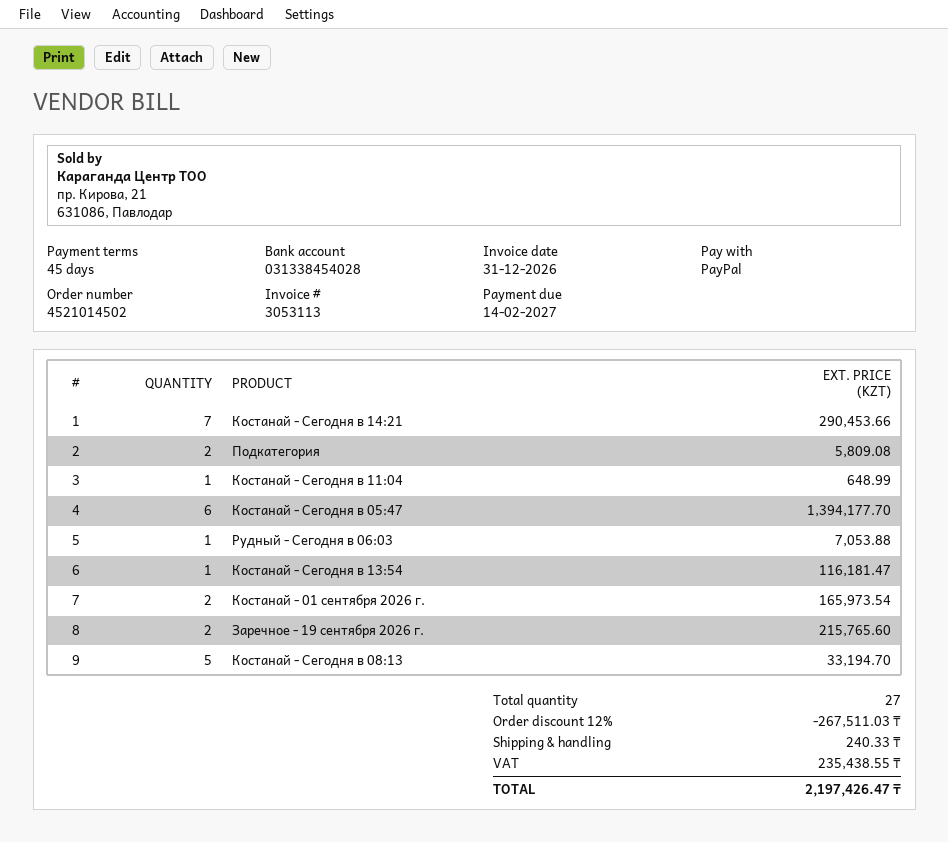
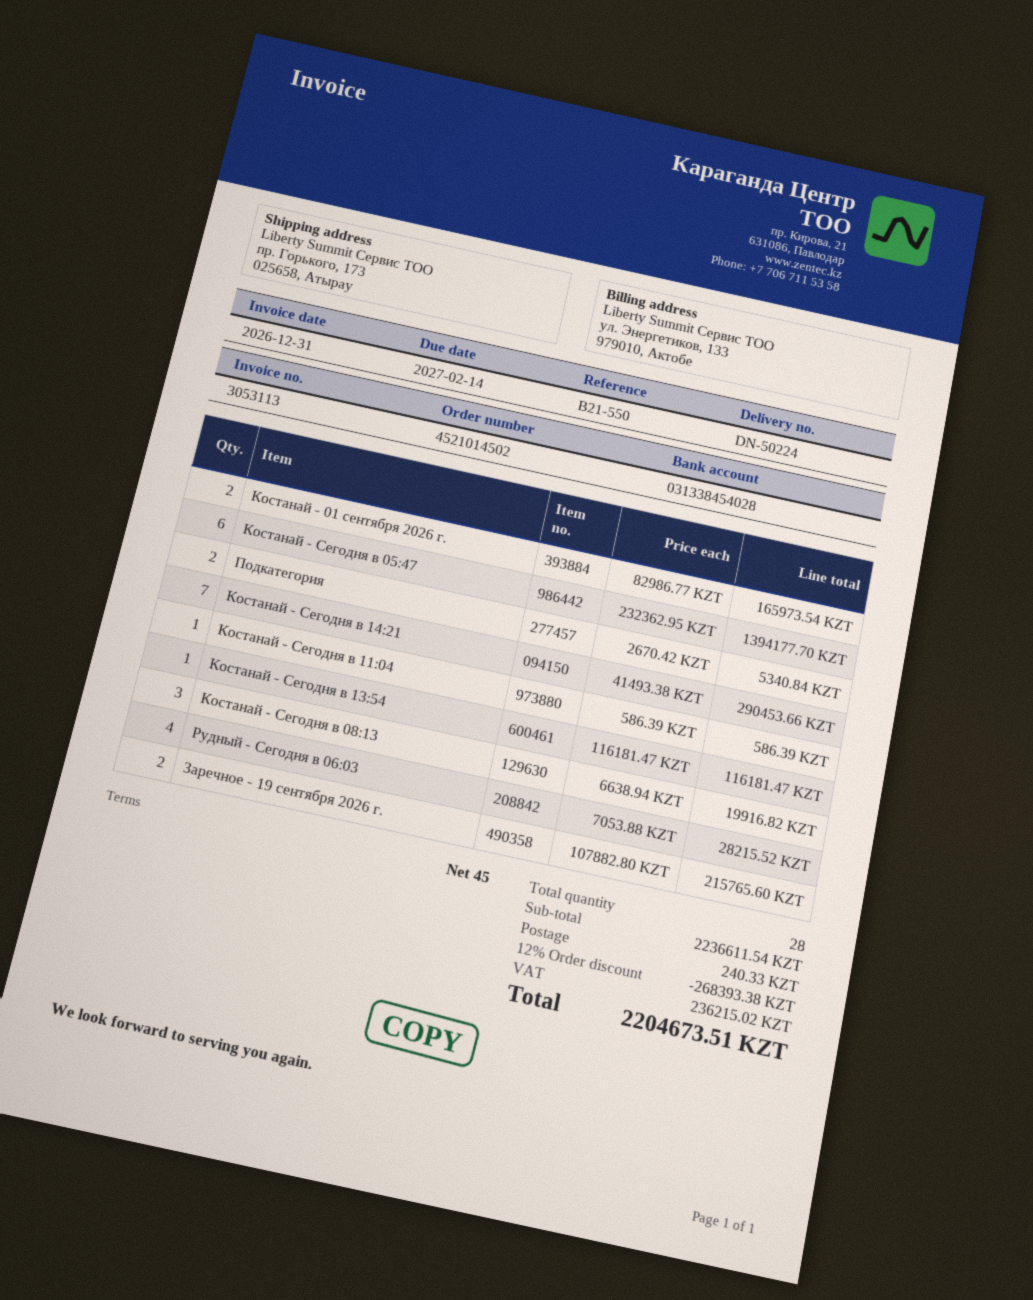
Подкатегория: 2 for 5809.08 -> 2 for 5340.84
Костанай - Сегодня в 11:04: 1 for 648.99 -> 1 for 586.39
Рудный - Сегодня в 06:03: 1 for 7053.88 -> 4 for 28215.52
Костанай - Сегодня в 08:13: 5 for 33194.70 -> 3 for 19916.82
total quantity: 27 -> 28
discount: 12% = 267511.03 -> 12% = 268393.38
tax: 235438.55 -> 236215.02
total: 2197426.47 -> 2204673.51

